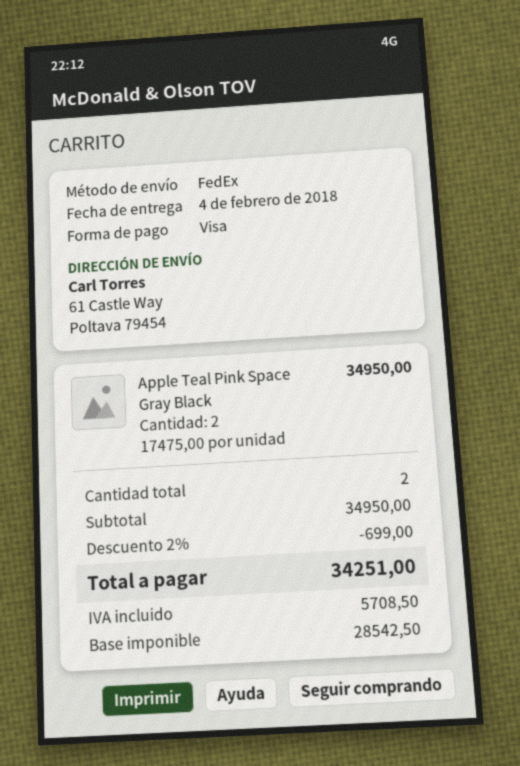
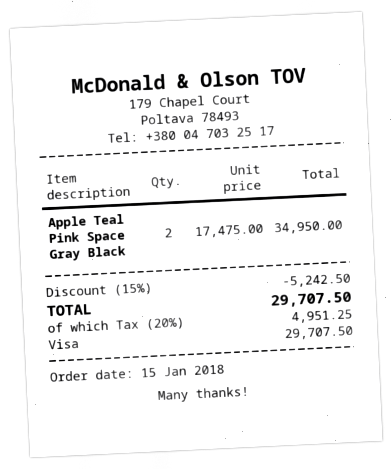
discount: 2% = 699.00 -> 15% = 5242.50
tax: 5708.50 -> 4951.25
total: 34251.00 -> 29707.50

